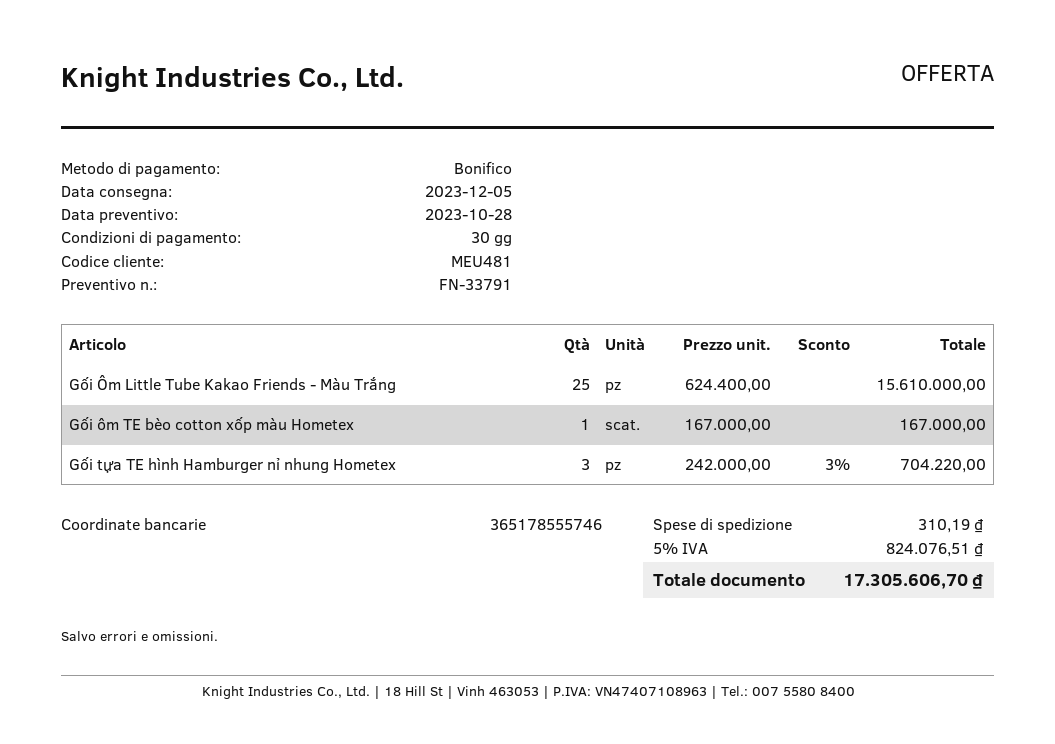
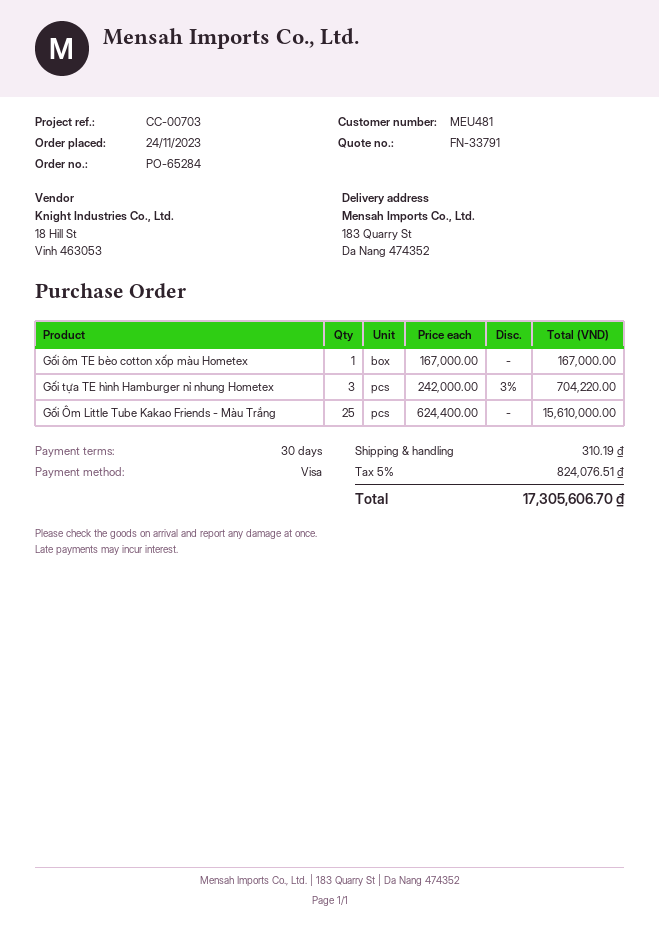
payment method: bank transfer -> Visa

